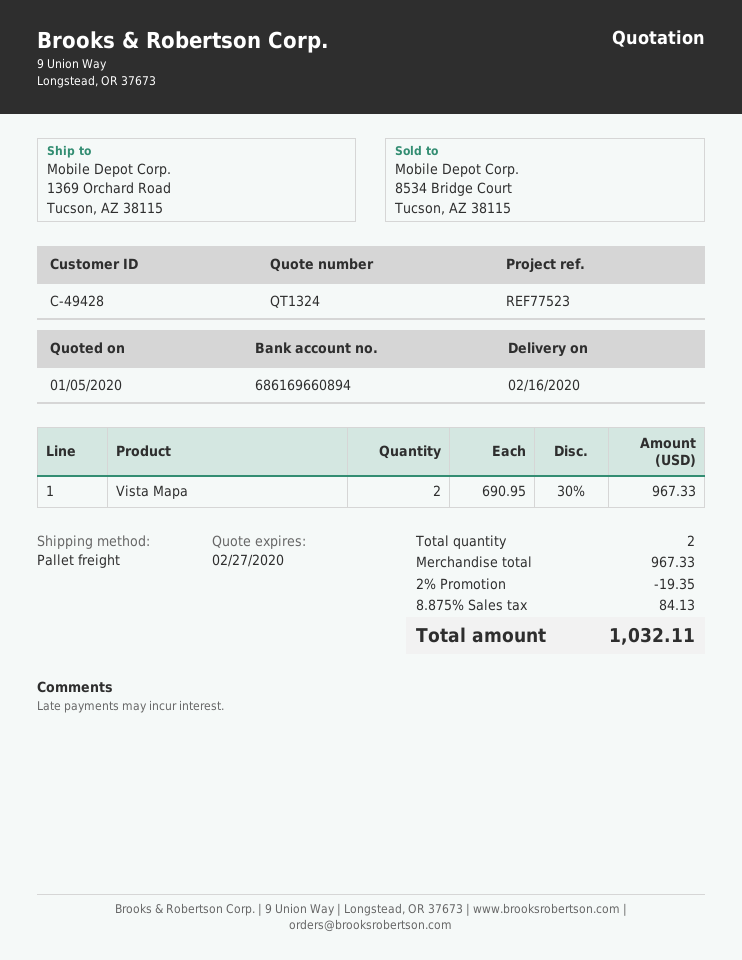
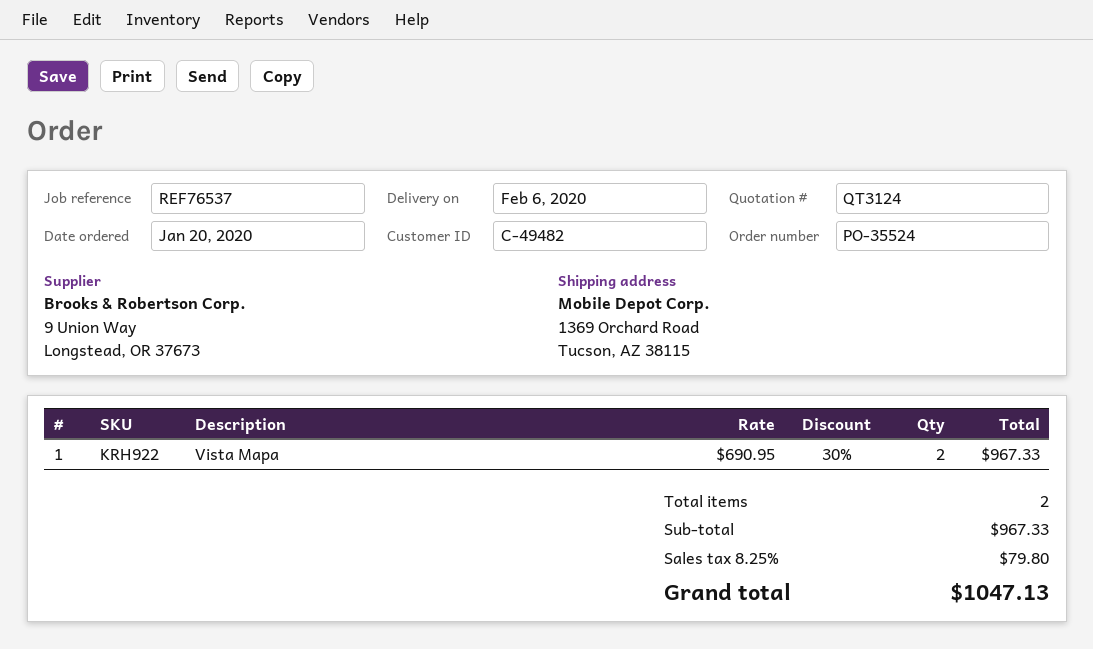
quote number: QT1324 -> QT3124
delivery date: 2020-02-16 -> 2020-02-06
customer number: C-49428 -> C-49482
reference: REF77523 -> REF76537
discount: 2% = 19.35 -> none
tax: 8.875% = 84.13 -> 8.25% = 79.80
total: 1032.11 -> 1047.13

